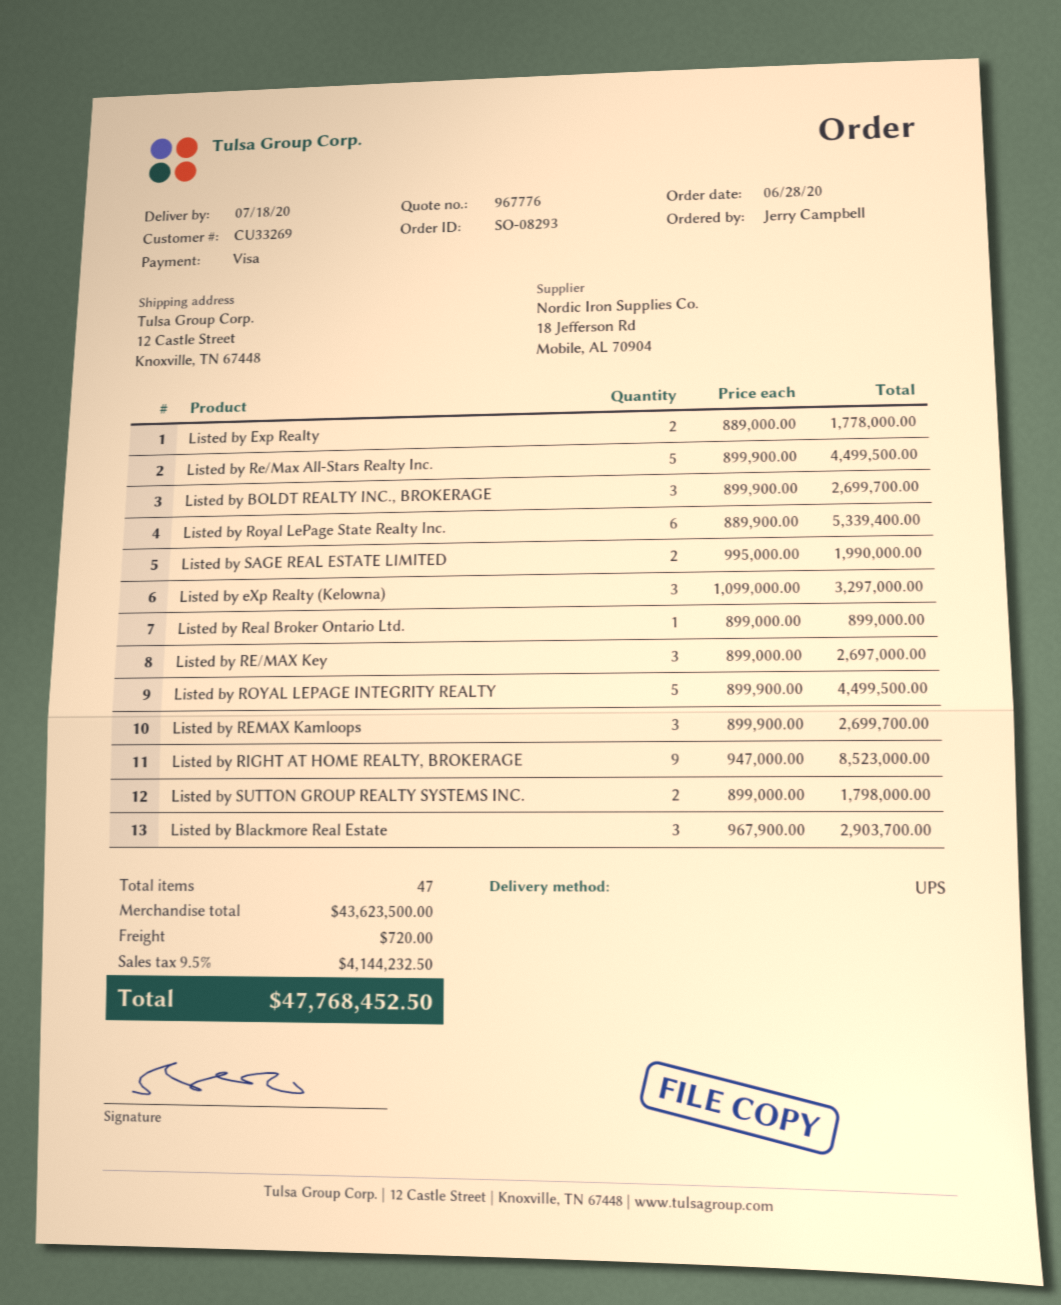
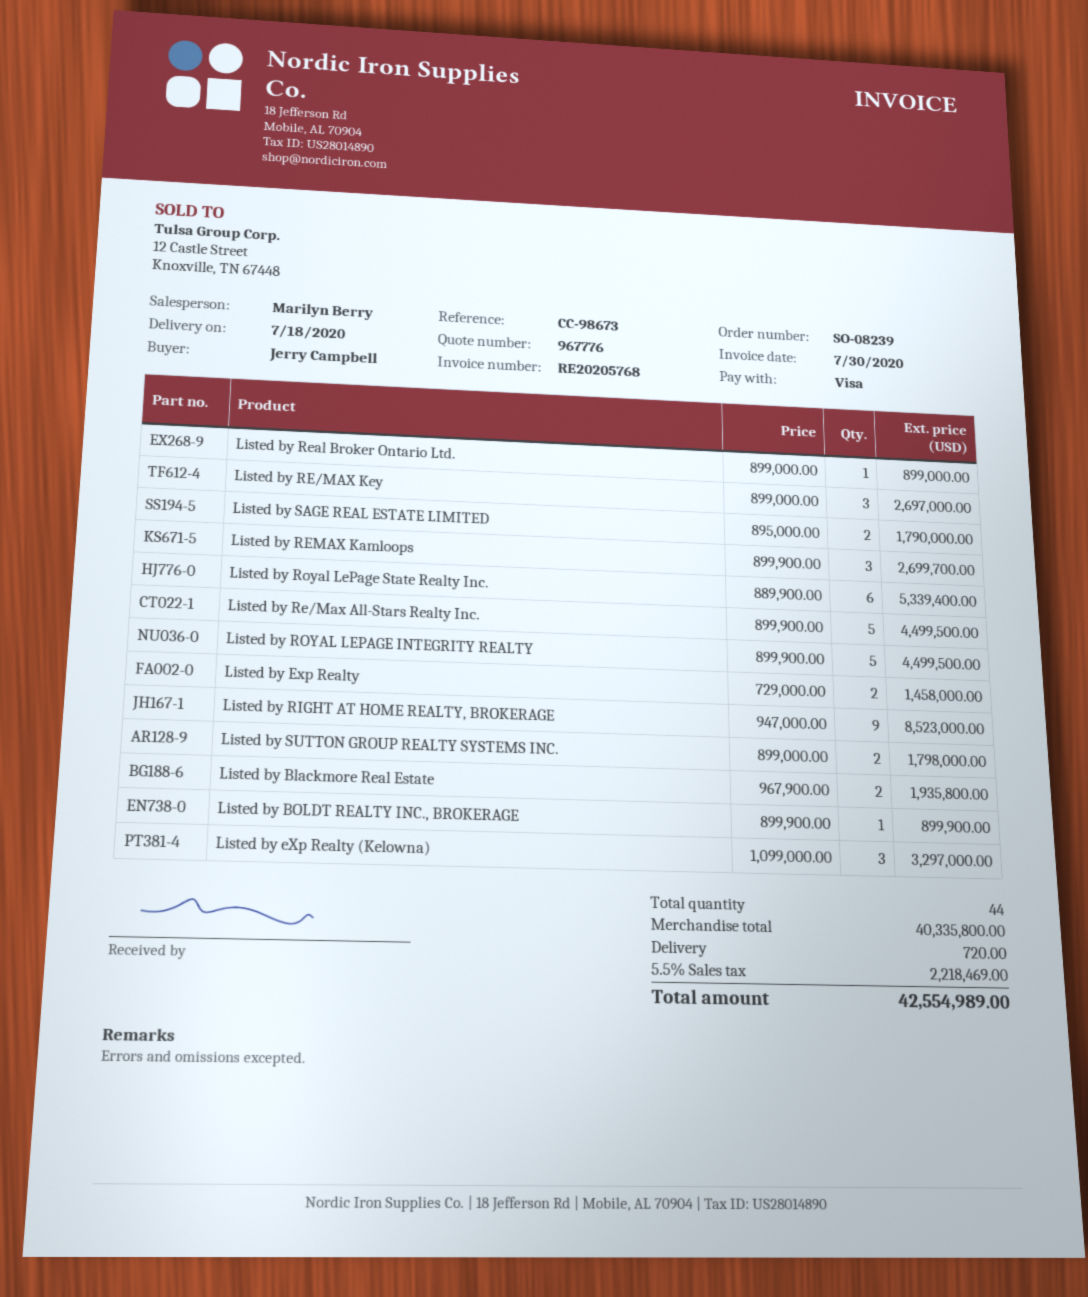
order number: SO-08293 -> SO-08239
Listed by Exp Realty: 2 x 889000.00 = 1778000.00 -> 2 x 729000.00 = 1458000.00
Listed by BOLDT REALTY INC., BROKERAGE: 3 x 899900.00 = 2699700.00 -> 1 x 899900.00 = 899900.00
Listed by SAGE REAL ESTATE LIMITED: 2 x 995000.00 = 1990000.00 -> 2 x 895000.00 = 1790000.00
Listed by Blackmore Real Estate: 3 x 967900.00 = 2903700.00 -> 2 x 967900.00 = 1935800.00
total quantity: 47 -> 44
subtotal: 43623500.00 -> 40335800.00
tax: 9.5% = 4144232.50 -> 5.5% = 2218469.00
total: 47768452.50 -> 42554989.00

